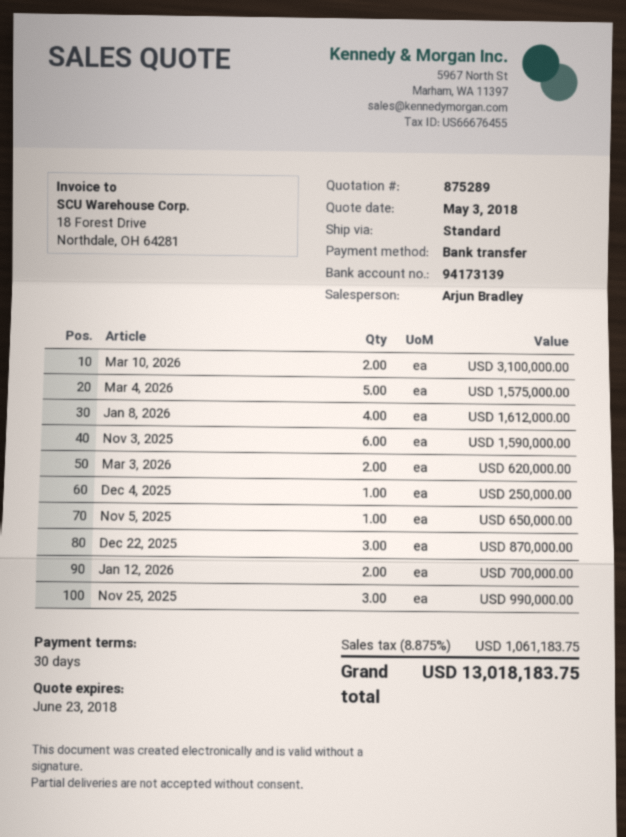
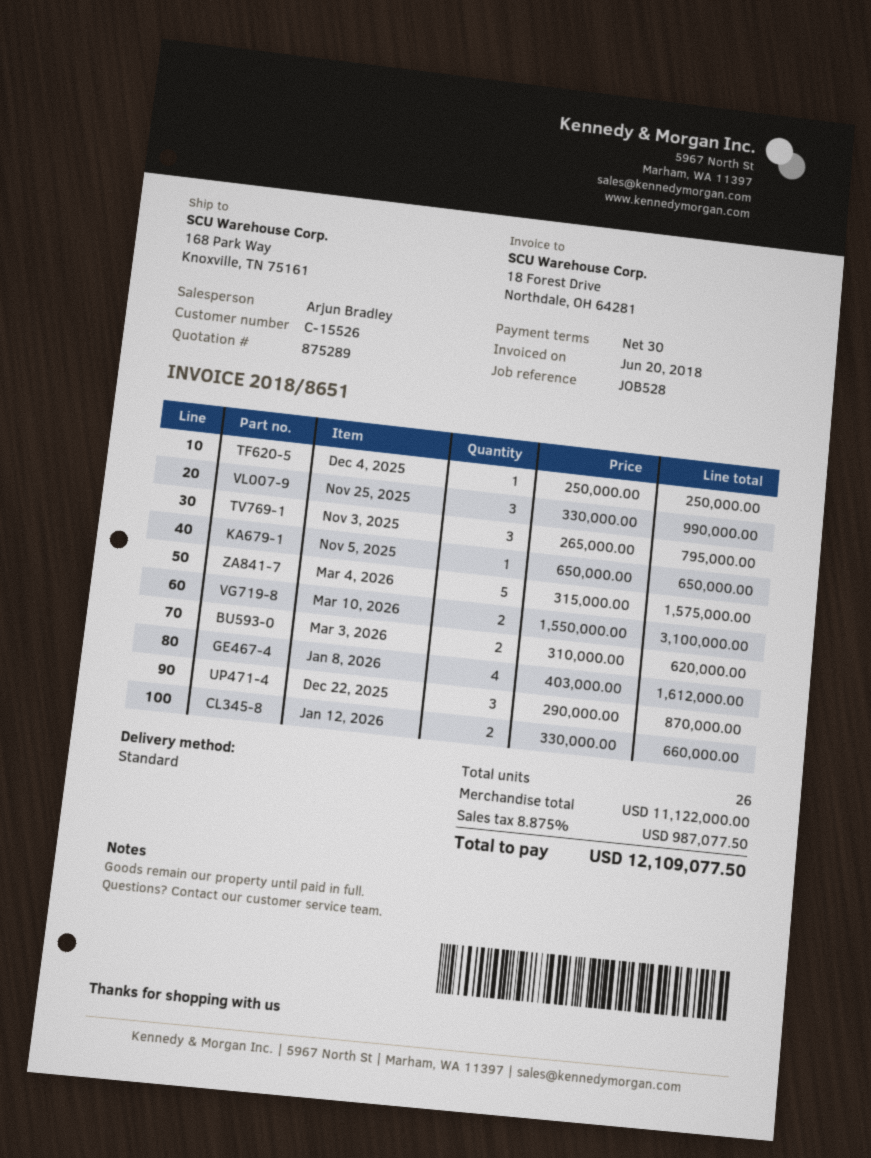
Nov 3, 2025: 6 for 1590000.00 -> 3 for 795000.00
Jan 12, 2026: 2 for 700000.00 -> 2 for 660000.00
tax: 8.875% = 1061183.75 -> 8.875% = 987077.50
total: 13018183.75 -> 12109077.50

